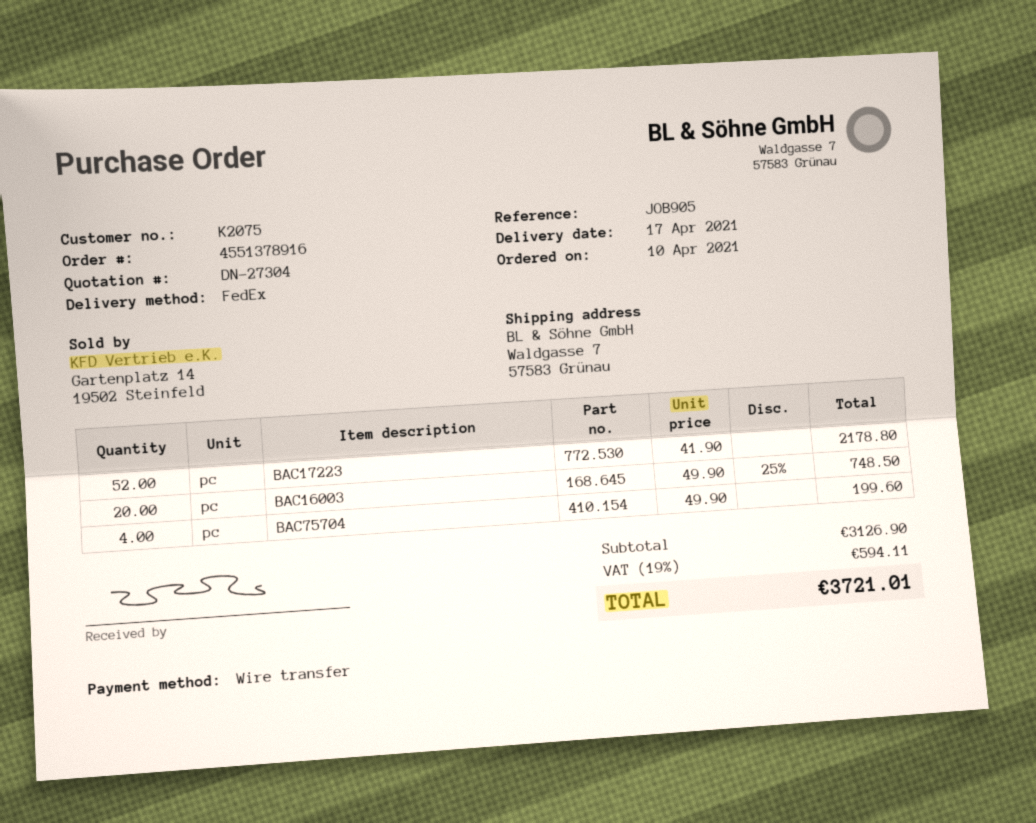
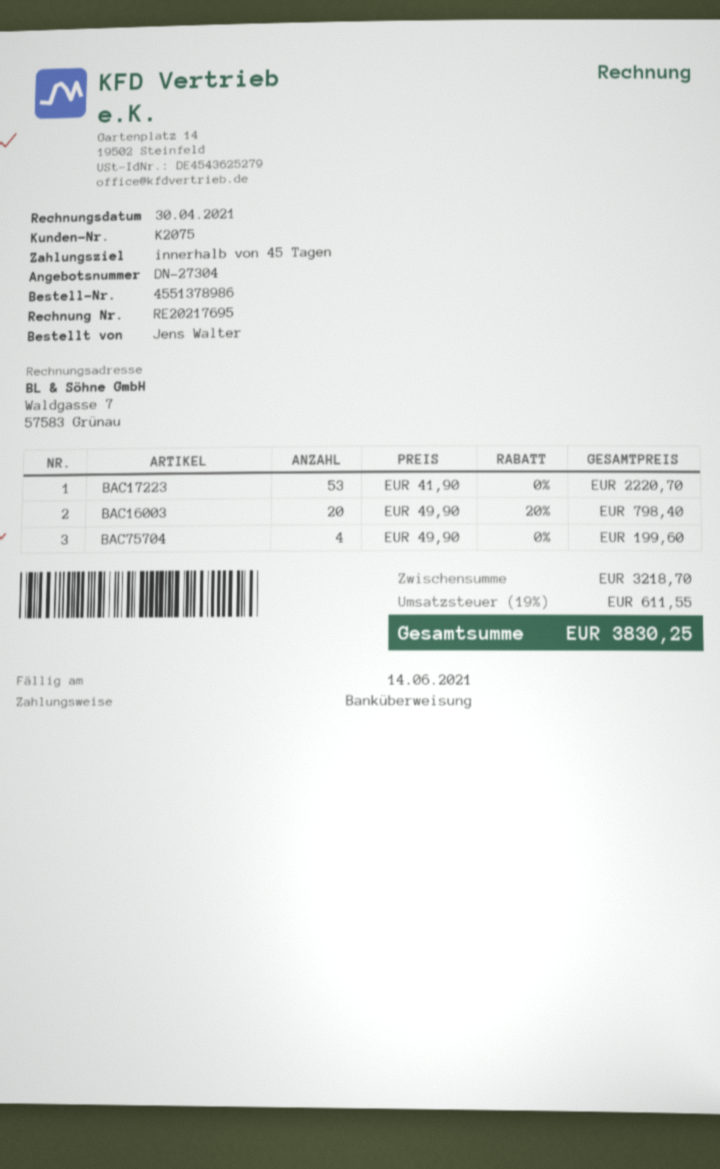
order number: 4551378916 -> 4551378986
BAC17223: 52 x 41.90 = 2178.80 -> 53 x 41.90 = 2220.70
BAC16003: 20 x 49.90 - 25% = 748.50 -> 20 x 49.90 - 20% = 798.40
subtotal: 3126.90 -> 3218.70
tax: 19% = 594.11 -> 19% = 611.55
total: 3721.01 -> 3830.25

